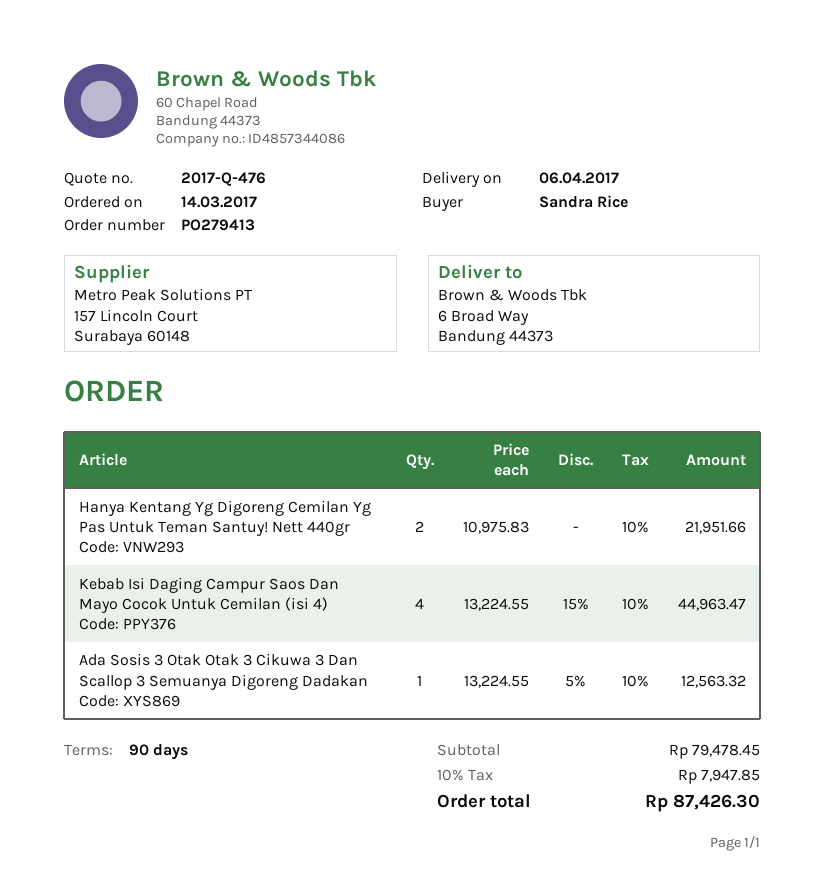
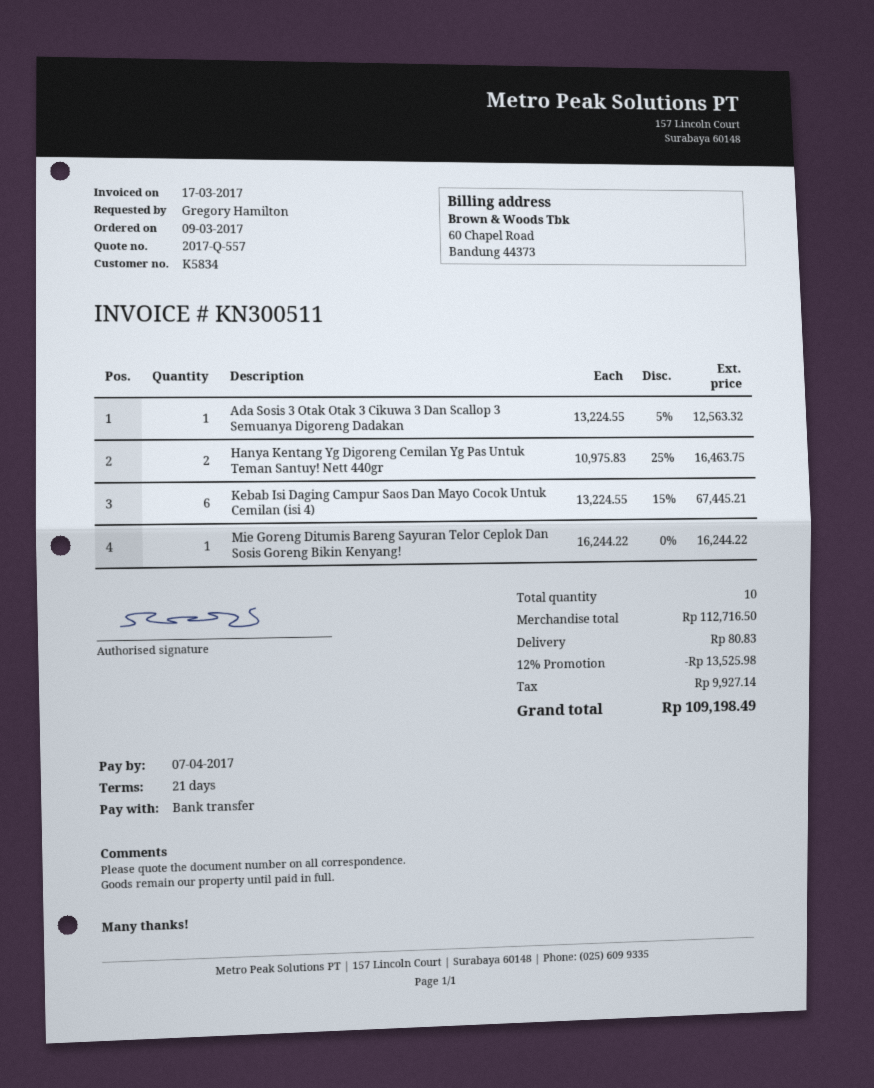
quote number: 2017-Q-476 -> 2017-Q-557
order date: 2017-03-14 -> 2017-03-09
payment terms: 90 days -> 21 days
ordered by: Sandra Rice -> Gregory Hamilton
Hanya Kentang Yg Digoreng Cemilan Yg Pas Untuk Teman Santuy! Nett 440gr: 2 x 10975.83 = 21951.66 -> 2 x 10975.83 - 25% = 16463.75
Kebab Isi Daging Campur Saos Dan Mayo Cocok Untuk Cemilan (isi 4): 4 x 13224.55 - 15% = 44963.47 -> 6 x 13224.55 - 15% = 67445.21
Mie Goreng Ditumis Bareng Sayuran Telor Ceplok Dan Sosis Goreng Bikin Kenyang!: none -> 1 x 16244.22 = 16244.22
subtotal: 79478.45 -> 112716.50
discount: none -> 12% = 13525.98
shipping: none -> 80.83
tax: 7947.85 -> 9927.14
total: 87426.30 -> 109198.49

